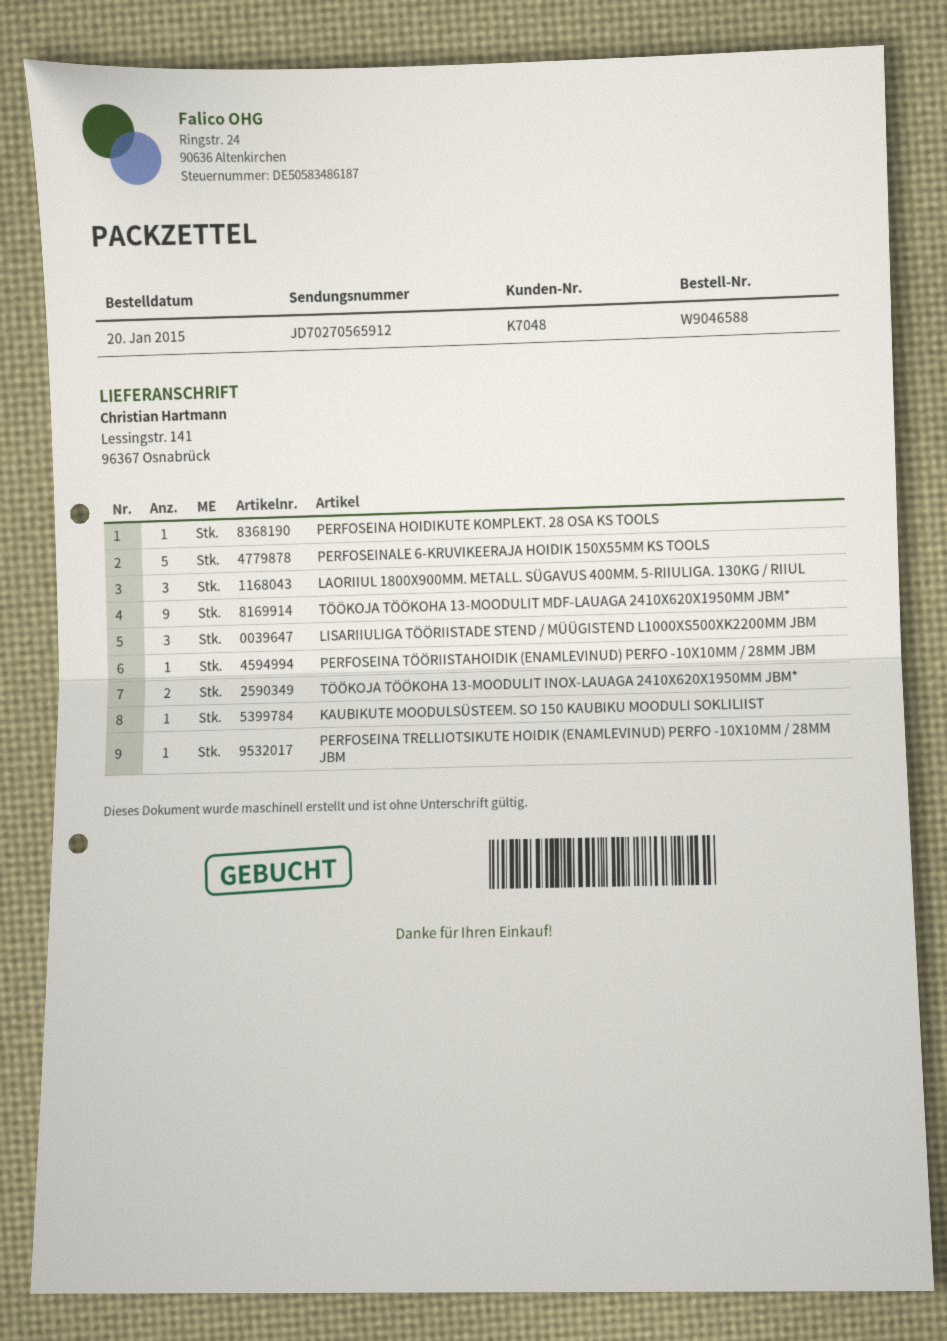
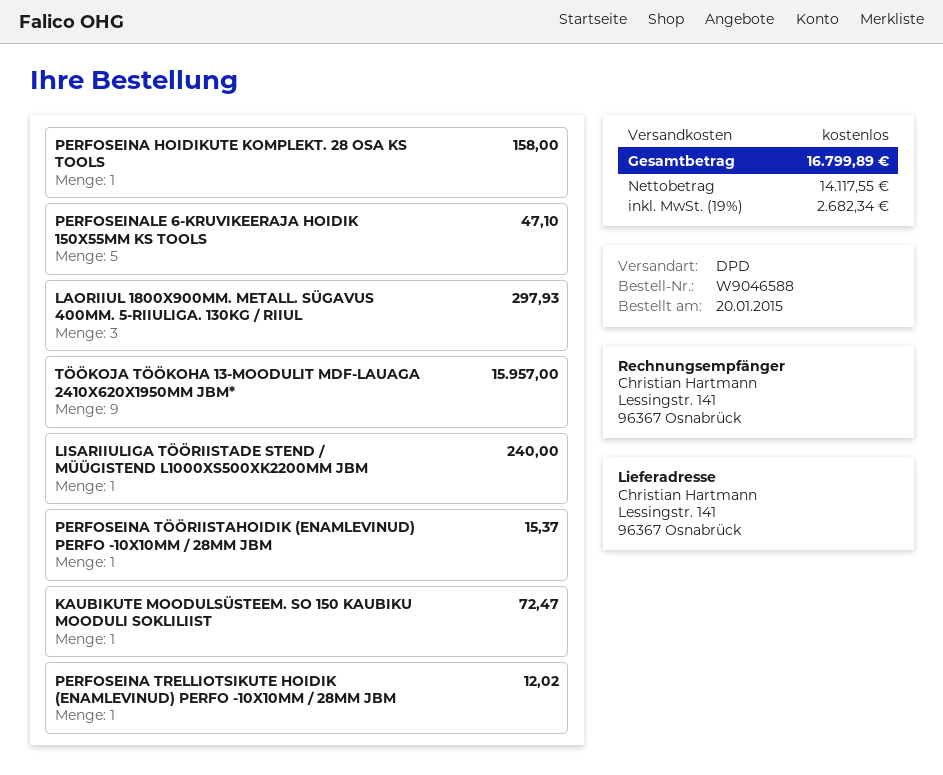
LISARIIULIGA TÖÖRIISTADE STEND / MÜÜGISTEND L1000XS500XK2200MM JBM: 3 -> 1
TÖÖKOJA TÖÖKOHA 13-MOODULIT INOX-LAUAGA 2410X620X1950MM JBM*: 2 -> none

